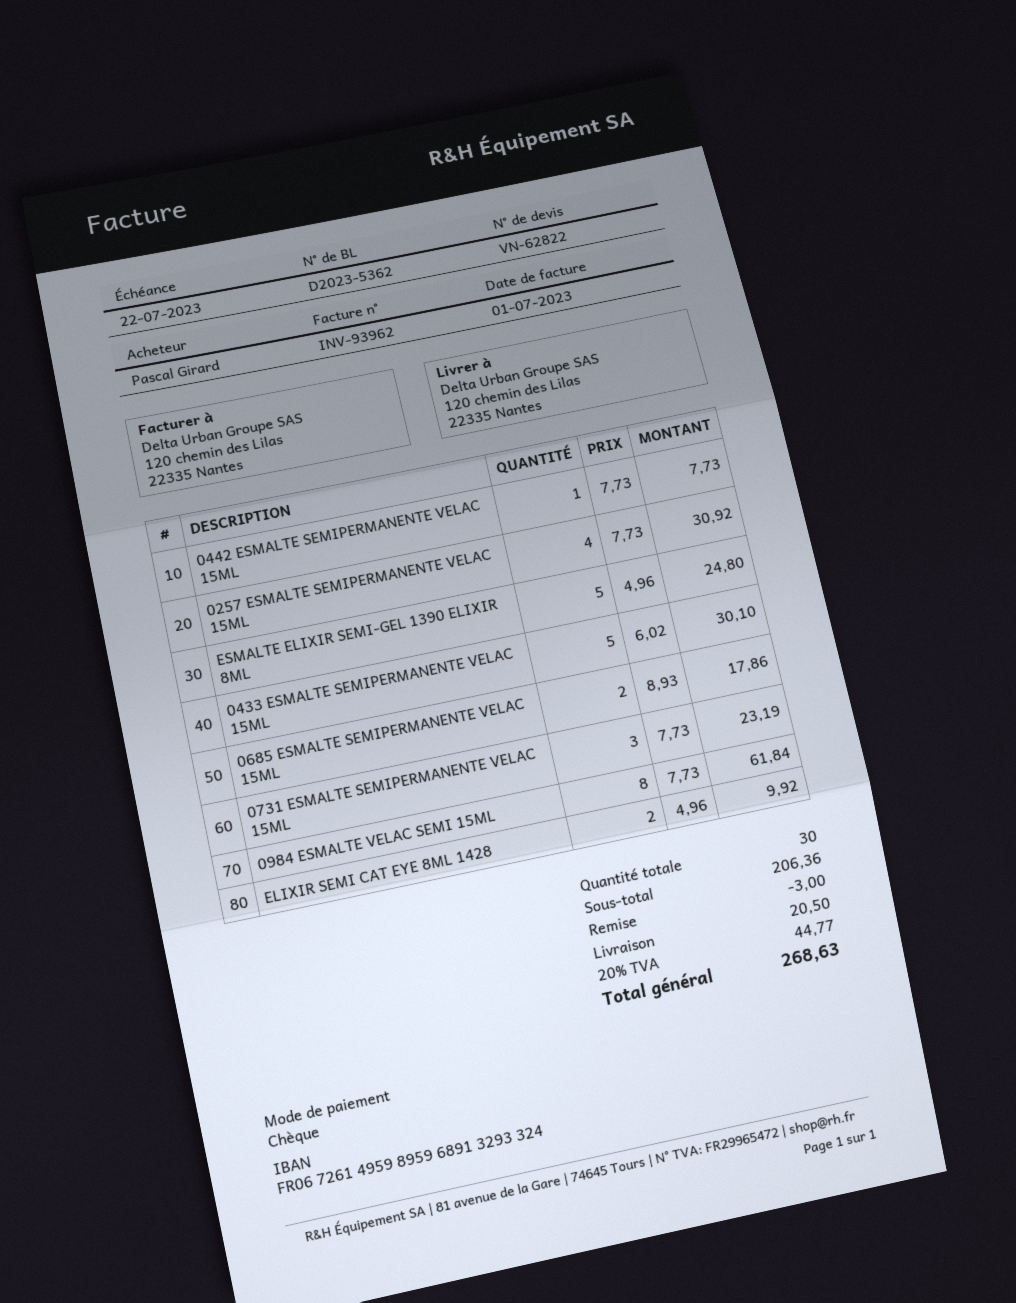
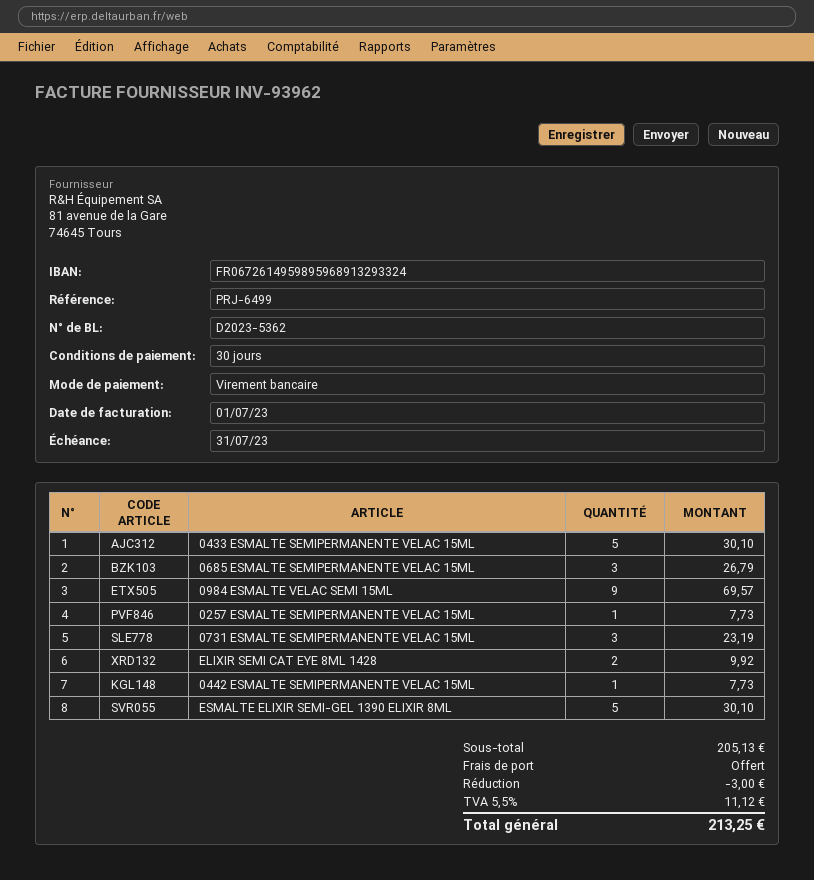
due date: 2023-07-22 -> 2023-07-31
payment method: cheque -> bank transfer
0257 ESMALTE SEMIPERMANENTE VELAC 15ML: 4 for 30.92 -> 1 for 7.73
ESMALTE ELIXIR SEMI-GEL 1390 ELIXIR 8ML: 5 for 24.80 -> 5 for 30.10
0685 ESMALTE SEMIPERMANENTE VELAC 15ML: 2 for 17.86 -> 3 for 26.79
0984 ESMALTE VELAC SEMI 15ML: 8 for 61.84 -> 9 for 69.57
subtotal: 206.36 -> 205.13
shipping: 20.50 -> 0.00
tax: 20% = 44.77 -> 5.5% = 11.12
total: 268.63 -> 213.25

